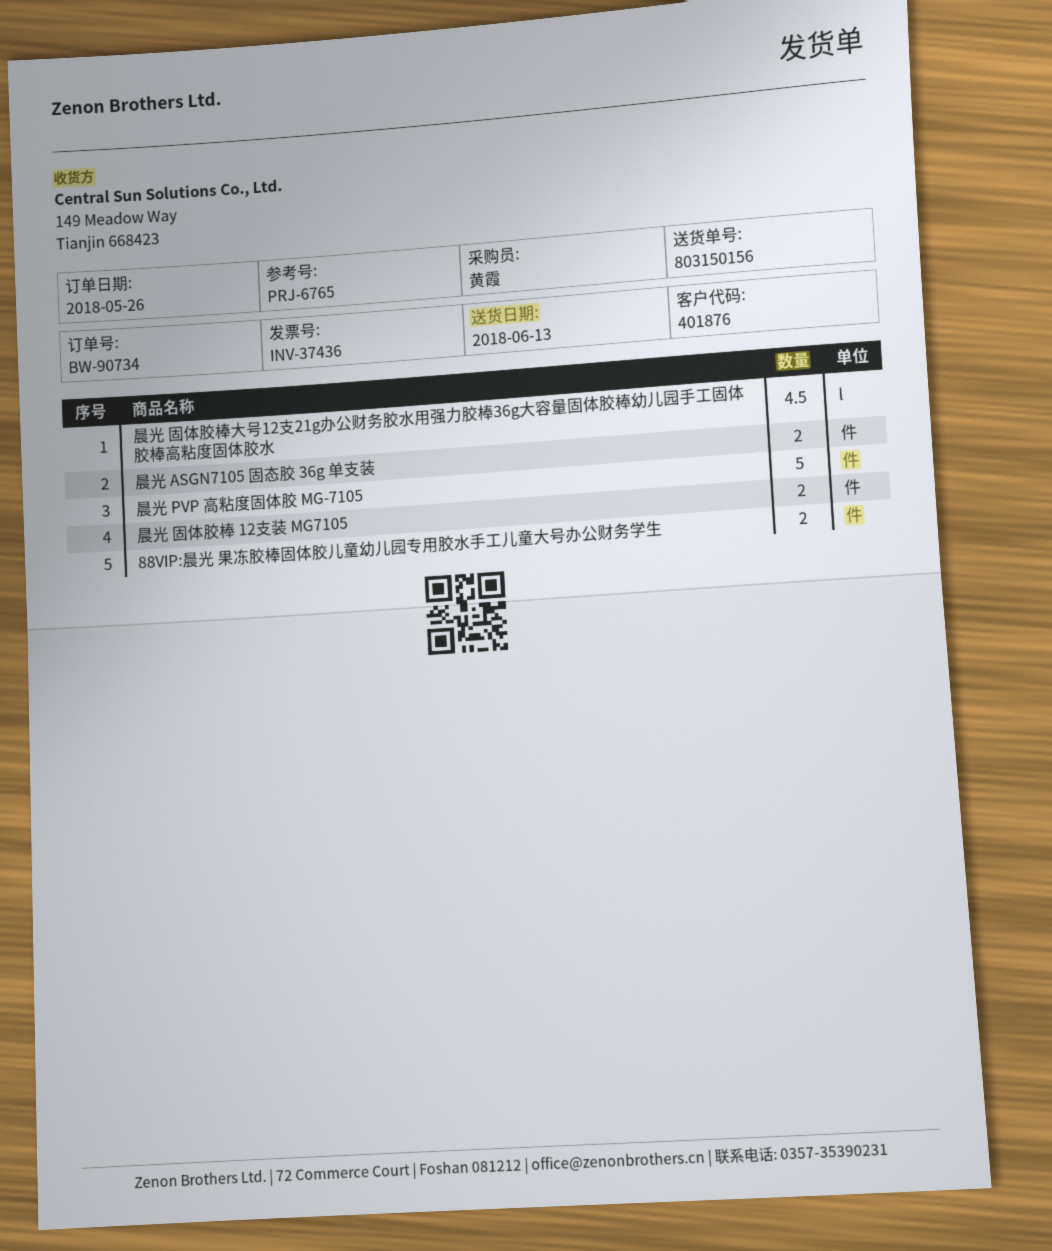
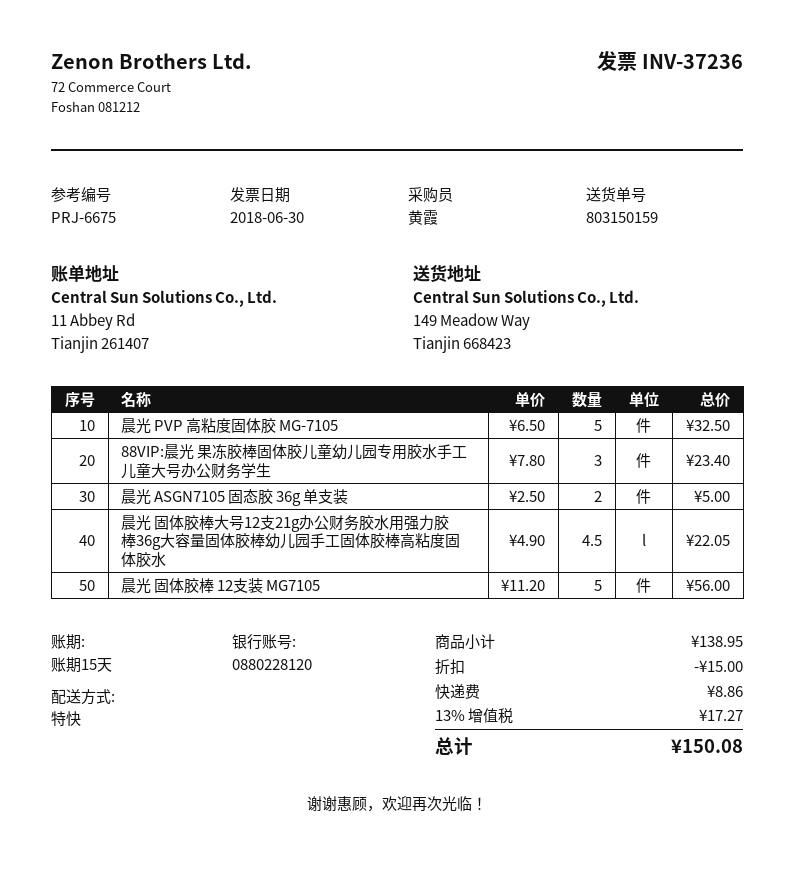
delivery note number: 803150156 -> 803150159
invoice number: INV-37436 -> INV-37236
reference: PRJ-6765 -> PRJ-6675
晨光 固体胶棒 12支装 MG7105: 2 -> 5
88VIP:晨光 果冻胶棒固体胶儿童幼儿园专用胶水手工儿童大号办公财务学生: 2 -> 3

